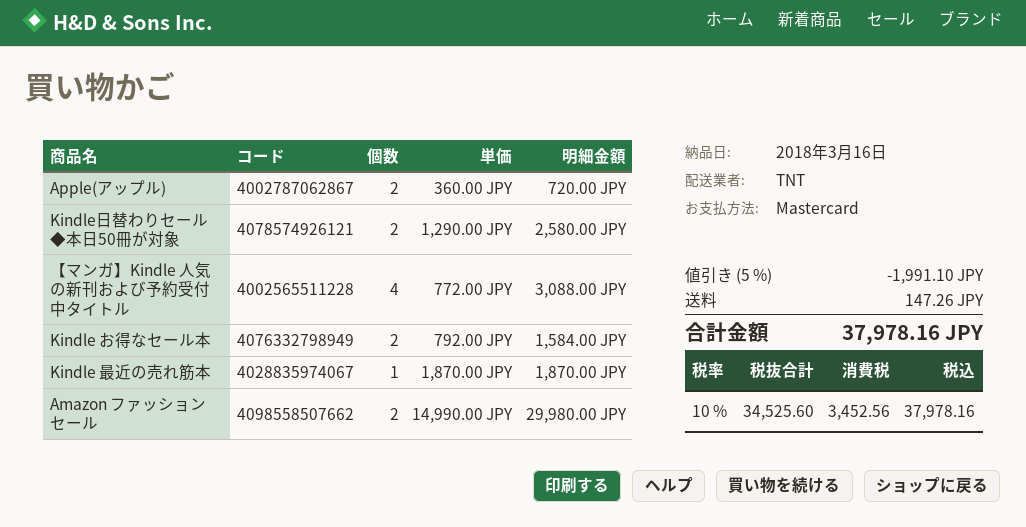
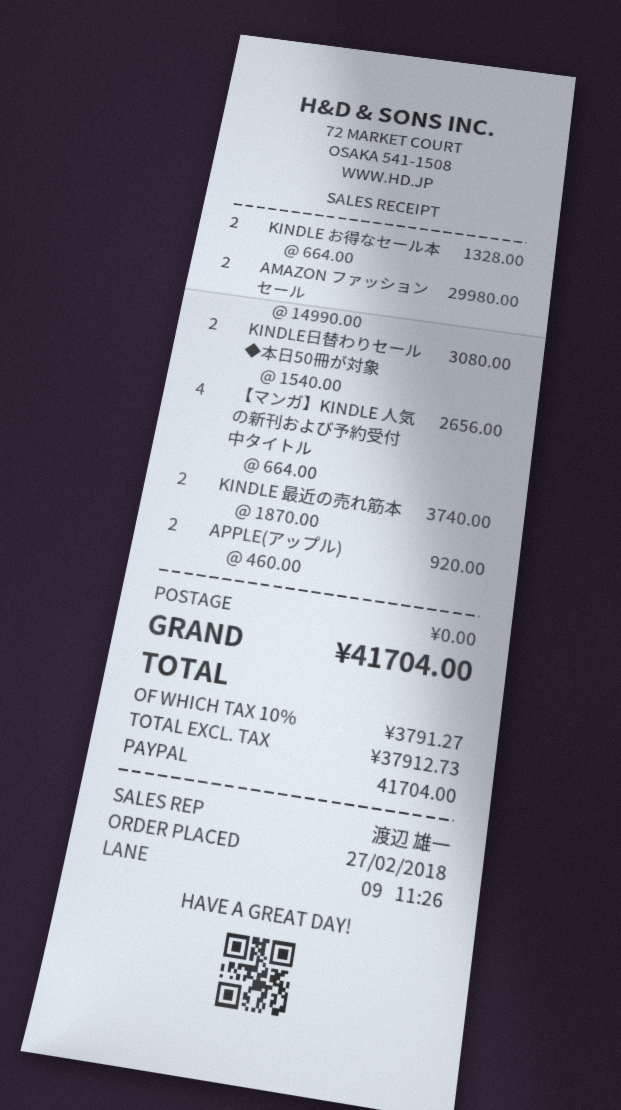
payment method: Mastercard -> PayPal
Apple(アップル): 2 x 360.00 = 720.00 -> 2 x 460.00 = 920.00
Kindle日替わりセール ◆本日50冊が対象: 2 x 1290.00 = 2580.00 -> 2 x 1540.00 = 3080.00
【マンガ】Kindle 人気の新刊および予約受付中タイトル: 4 x 772.00 = 3088.00 -> 4 x 664.00 = 2656.00
Kindle お得なセール本: 2 x 792.00 = 1584.00 -> 2 x 664.00 = 1328.00
Kindle 最近の売れ筋本: 1 x 1870.00 = 1870.00 -> 2 x 1870.00 = 3740.00
discount: 5% = 1991.10 -> none
shipping: 147.26 -> 0.00
net: 34525.60 -> 37912.73
tax: 10% = 3452.56 -> 10% = 3791.27
total: 37978.16 -> 41704.00

